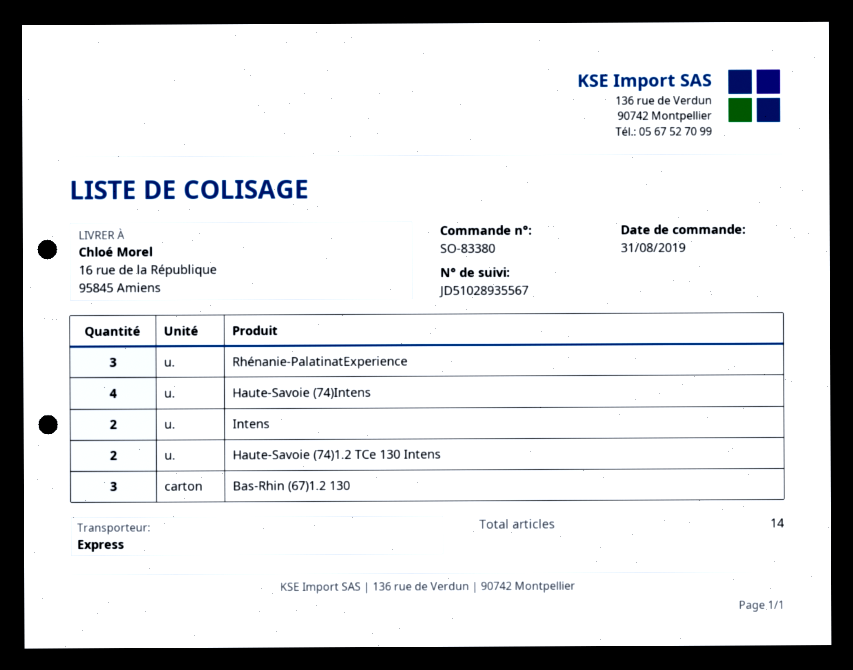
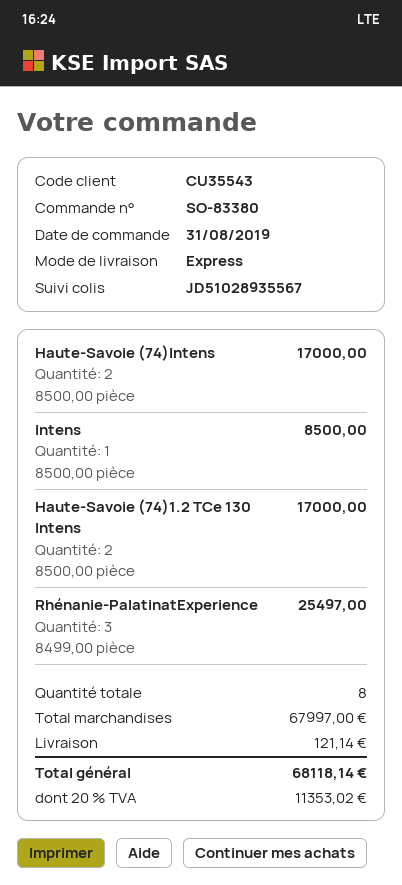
Haute-Savoie (74)Intens: 4 -> 2
Intens: 2 -> 1
Bas-Rhin (67)1.2 130: 3 -> none
total quantity: 14 -> 8

